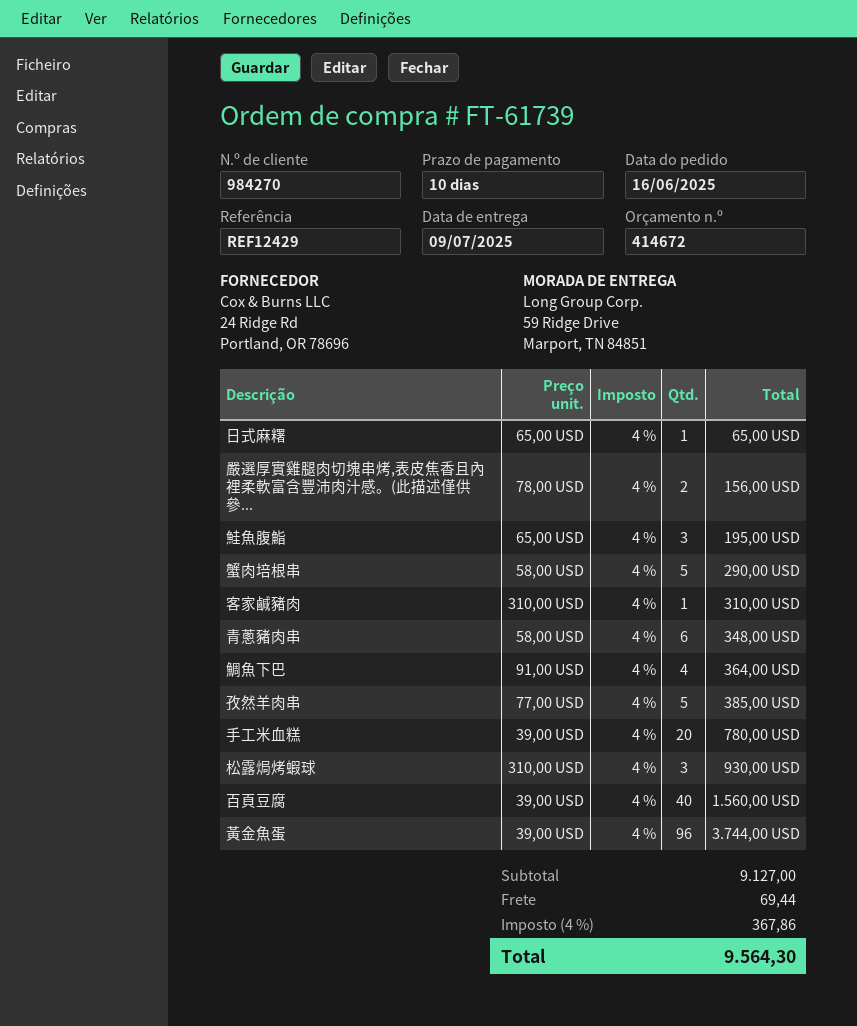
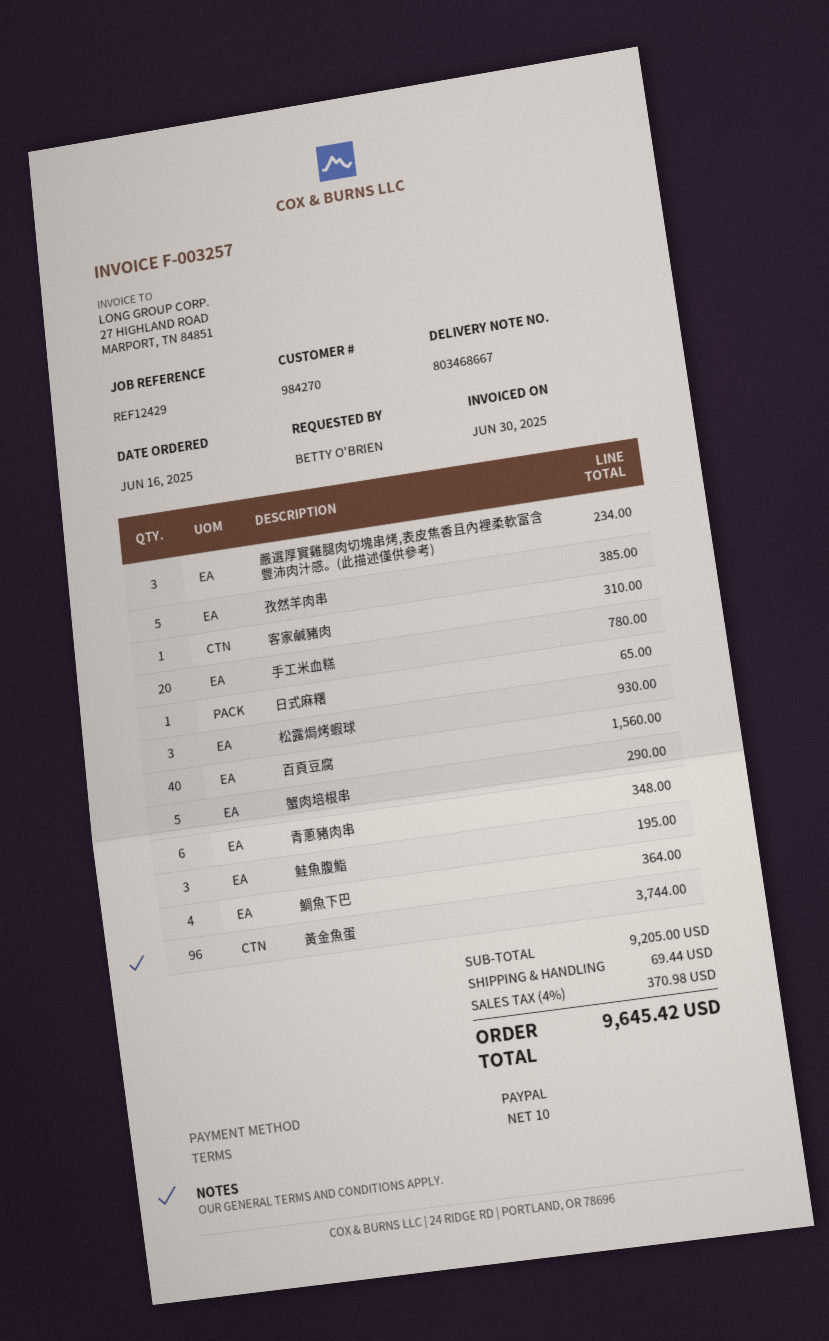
嚴選厚實雞腿肉切塊串烤,表皮焦香且內裡柔軟富含豐沛肉汁感。(此描述僅供參...: 2 for 156.00 -> 3 for 234.00
subtotal: 9127.00 -> 9205.00
tax: 4% = 367.86 -> 4% = 370.98
total: 9564.30 -> 9645.42

